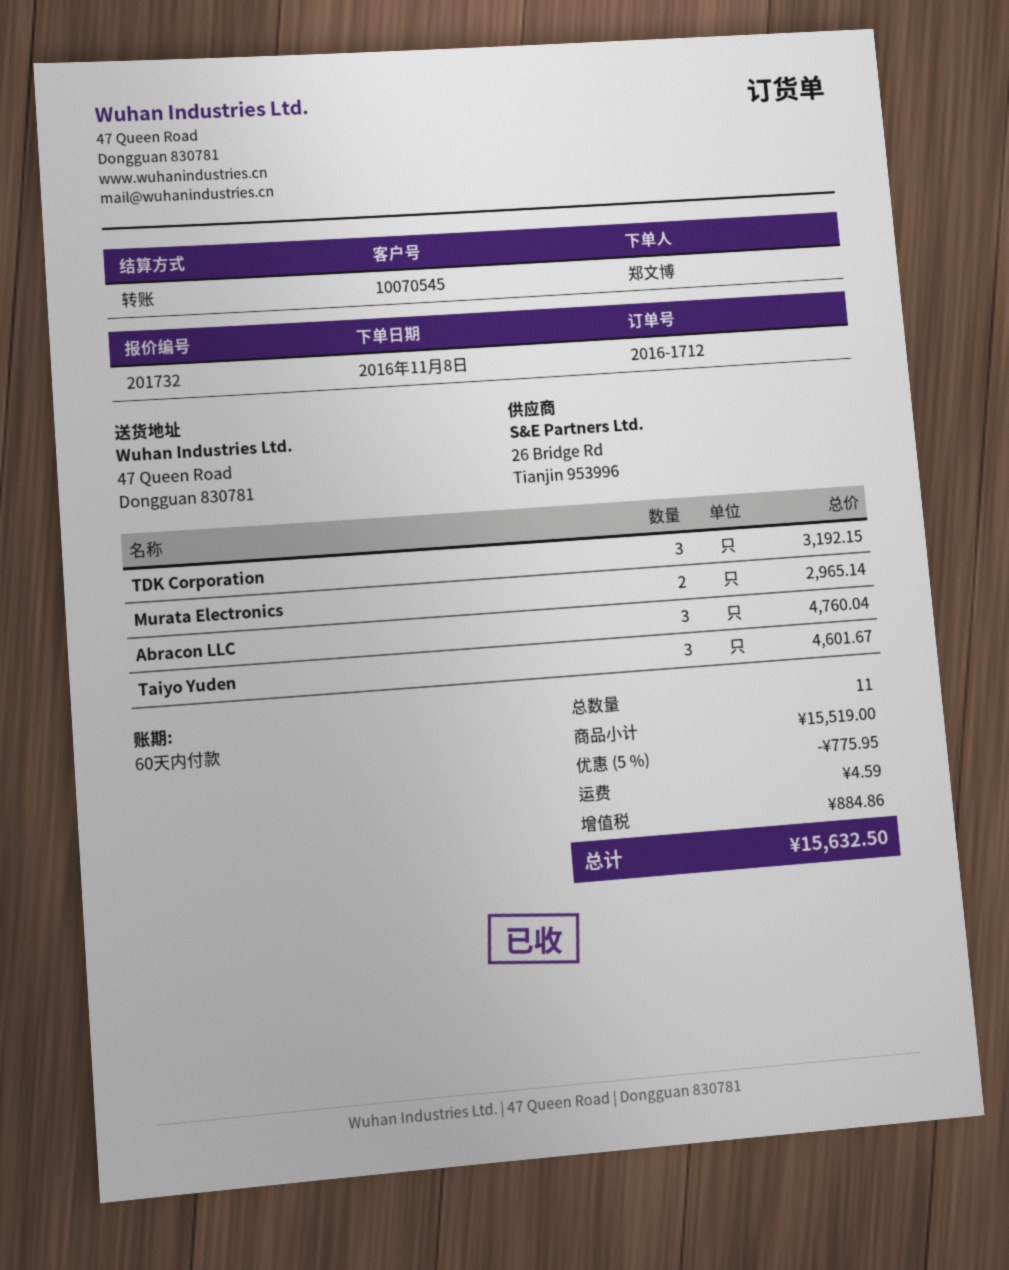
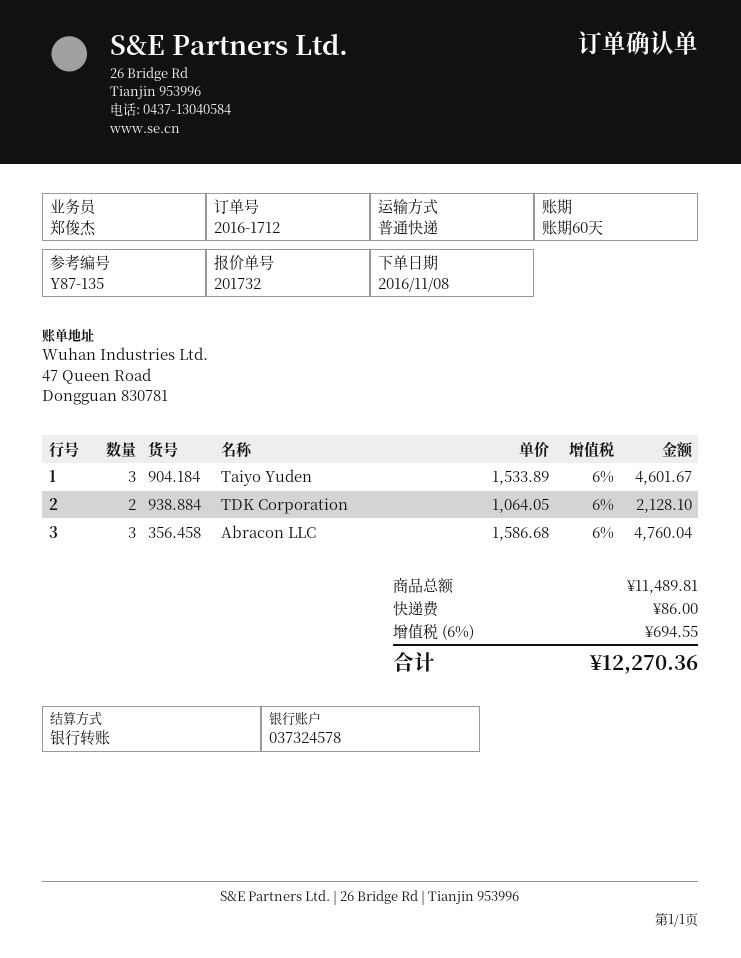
TDK Corporation: 3 for 3192.15 -> 2 for 2128.10
Murata Electronics: 2 for 2965.14 -> none
subtotal: 15519.00 -> 11489.81
discount: 5% = 775.95 -> none
shipping: 4.59 -> 86.00
tax: 884.86 -> 694.55
total: 15632.50 -> 12270.36

